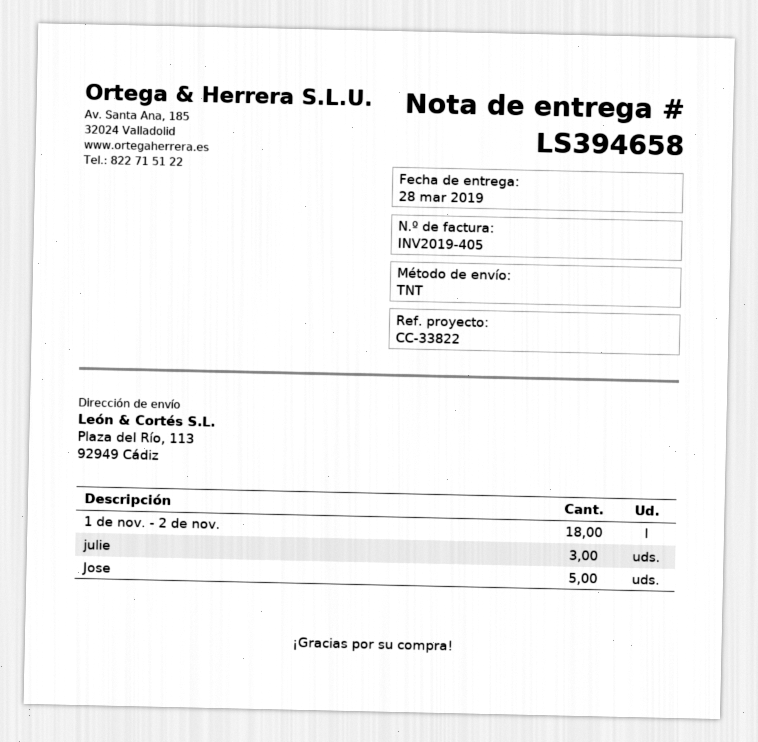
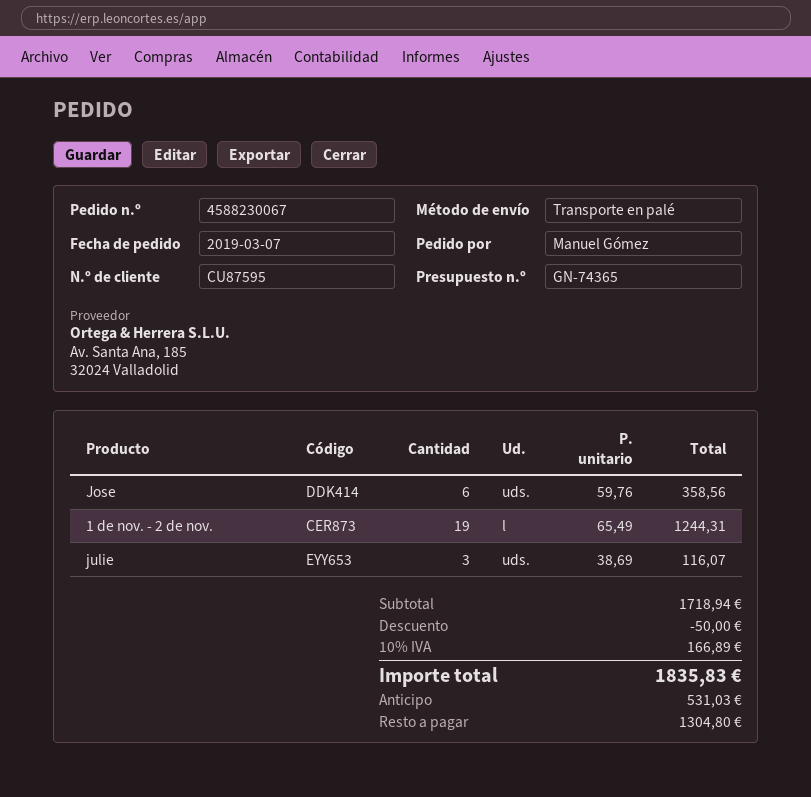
shipping method: TNT -> pallet freight
1 de nov. - 2 de nov.: 18 -> 19
Jose: 5 -> 6

